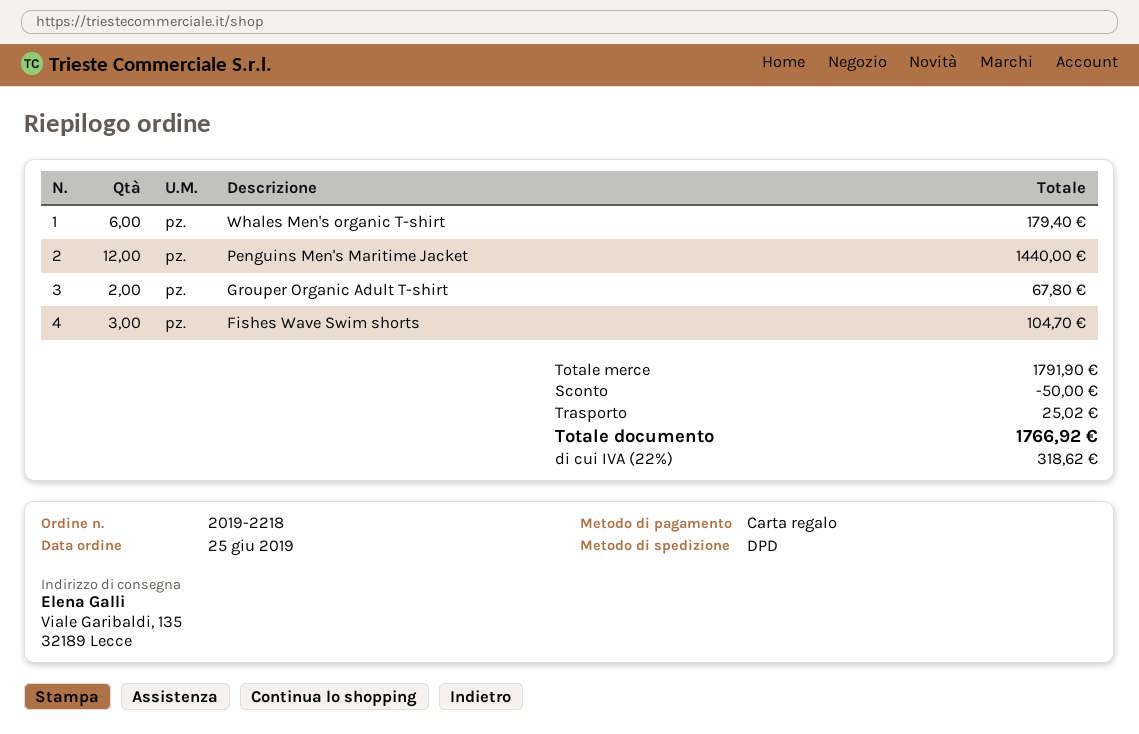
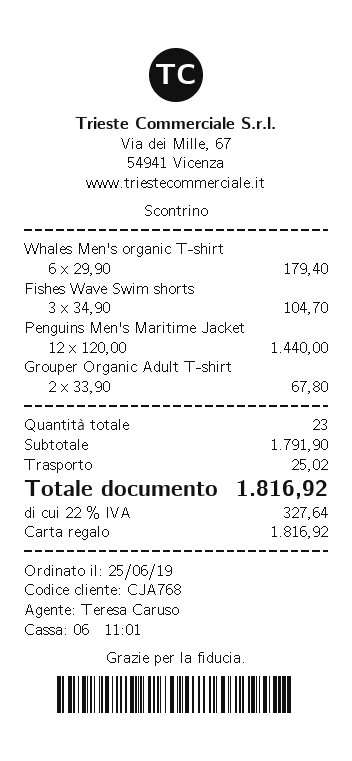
discount: 50.00 -> none
tax: 22% = 318.62 -> 22% = 327.64
total: 1766.92 -> 1816.92

